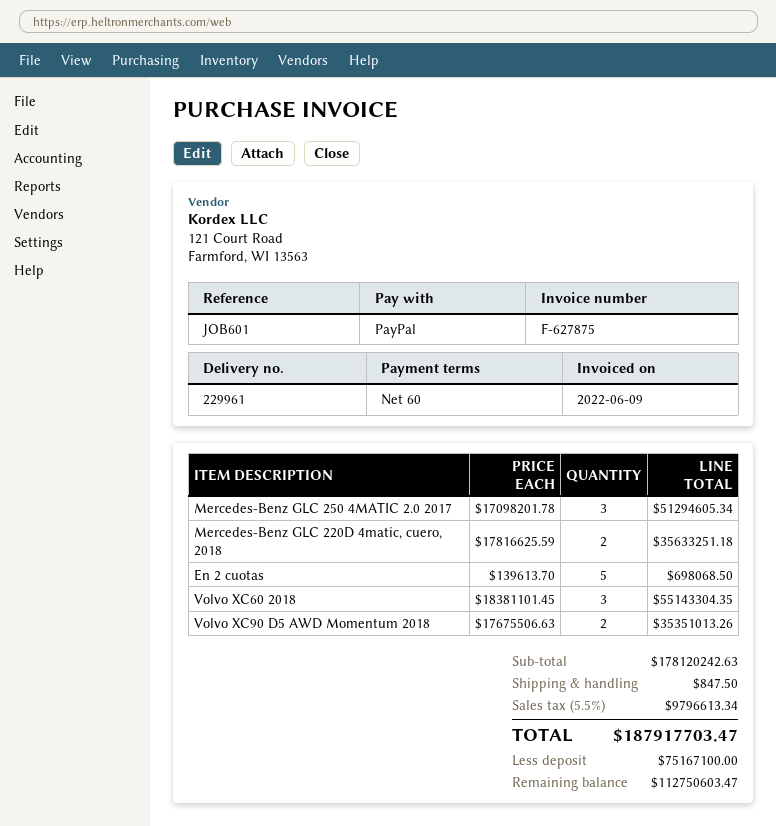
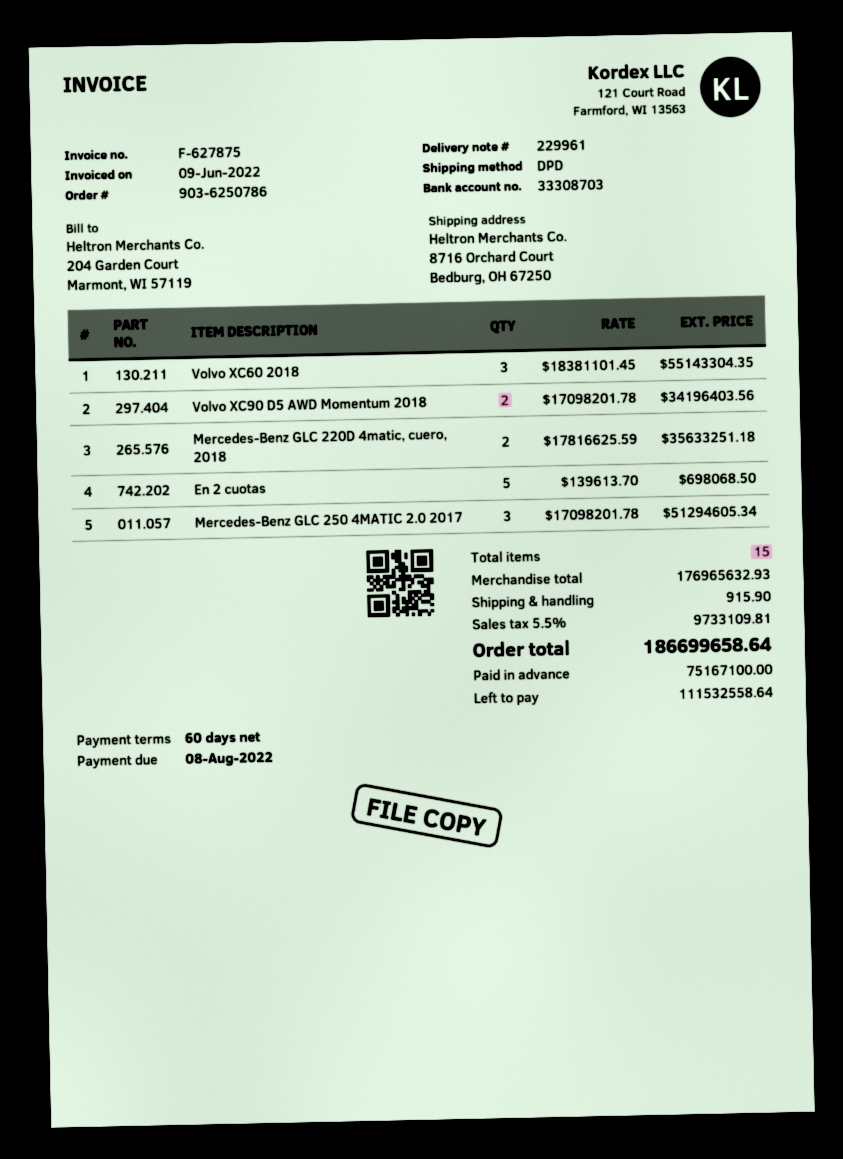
Volvo XC90 D5 AWD Momentum 2018: 2 x 17675506.63 = 35351013.26 -> 2 x 17098201.78 = 34196403.56
subtotal: 178120242.63 -> 176965632.93
shipping: 847.50 -> 915.90
tax: 5.5% = 9796613.34 -> 5.5% = 9733109.81
total: 187917703.47 -> 186699658.64
balance: 112750603.47 -> 111532558.64

